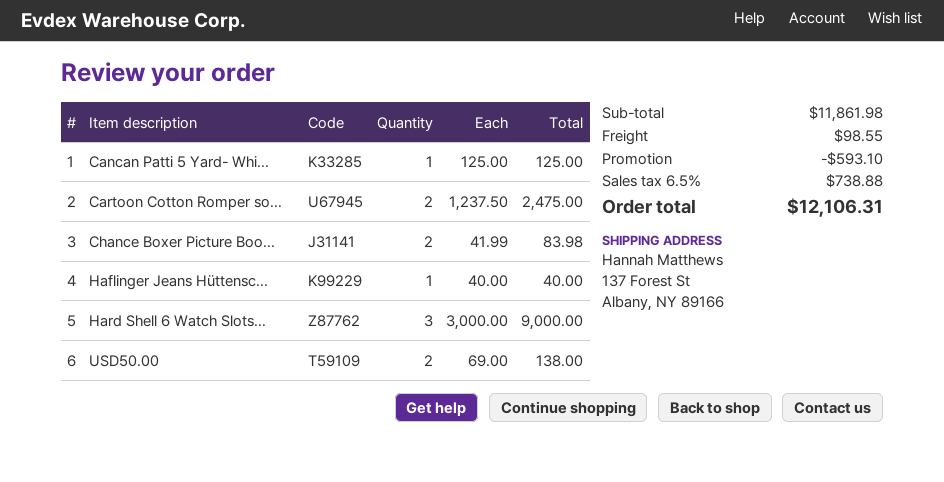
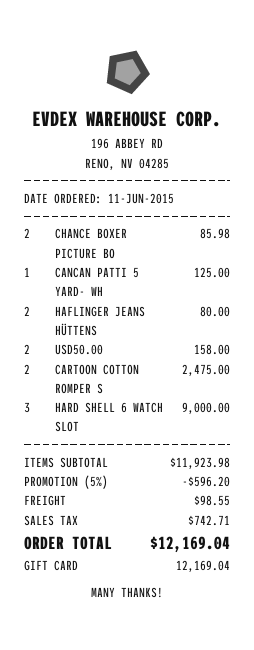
Chance Boxer Picture Boo...: 2 for 83.98 -> 2 for 85.98
Haflinger Jeans Hüttensc...: 1 for 40.00 -> 2 for 80.00
USD50.00: 2 for 138.00 -> 2 for 158.00
subtotal: 11861.98 -> 11923.98
discount: 593.10 -> 596.20
tax: 738.88 -> 742.71
total: 12106.31 -> 12169.04

